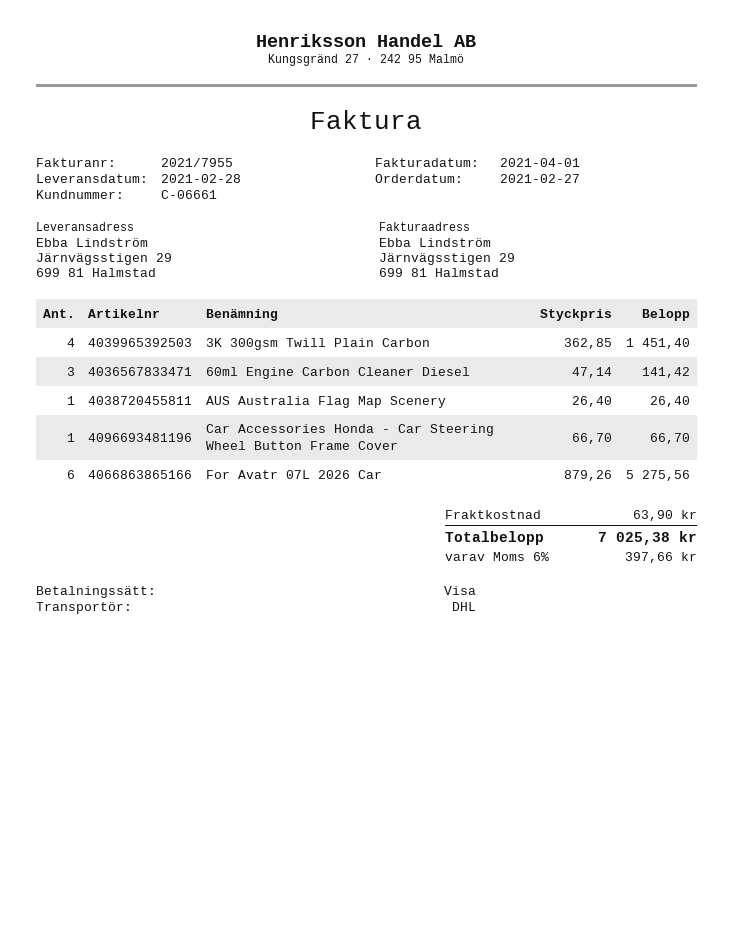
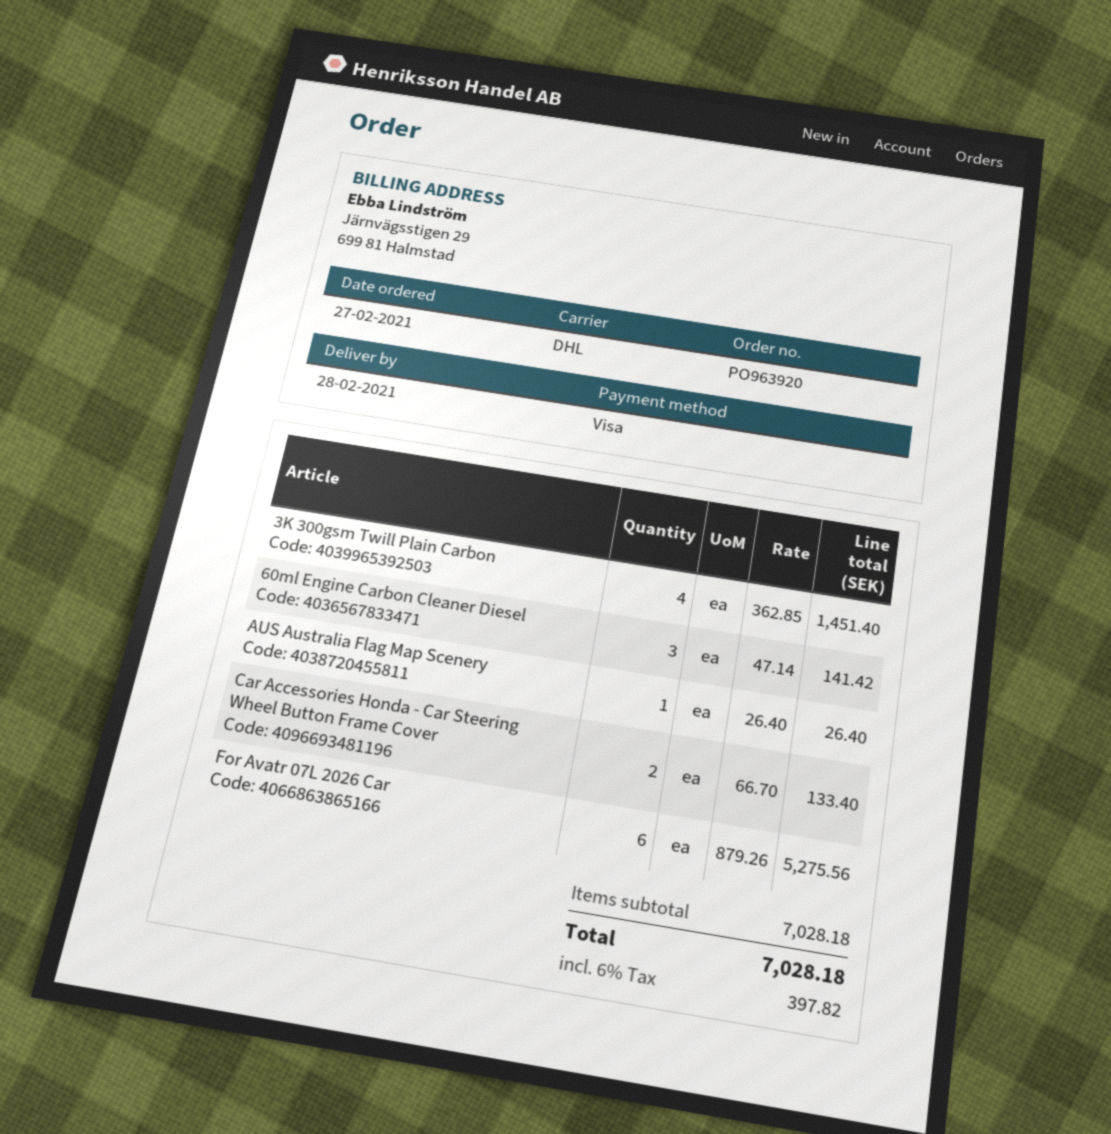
Car Accessories Honda - Car Steering Wheel Button Frame Cover: 1 x 66.70 = 66.70 -> 2 x 66.70 = 133.40
shipping: 63.90 -> none
tax: 6% = 397.66 -> 6% = 397.82
total: 7025.38 -> 7028.18

